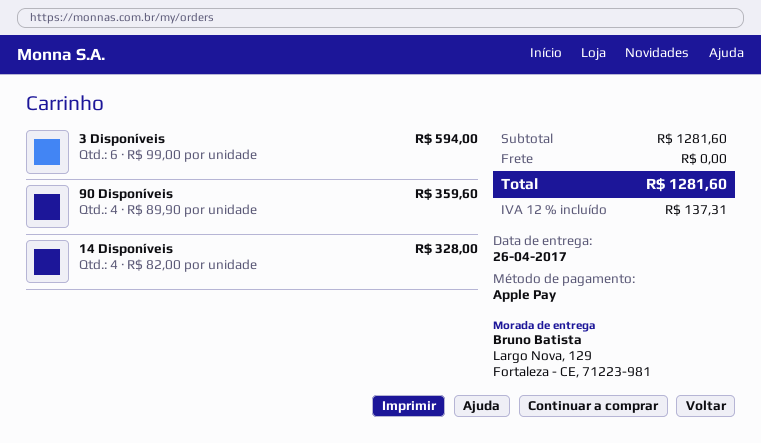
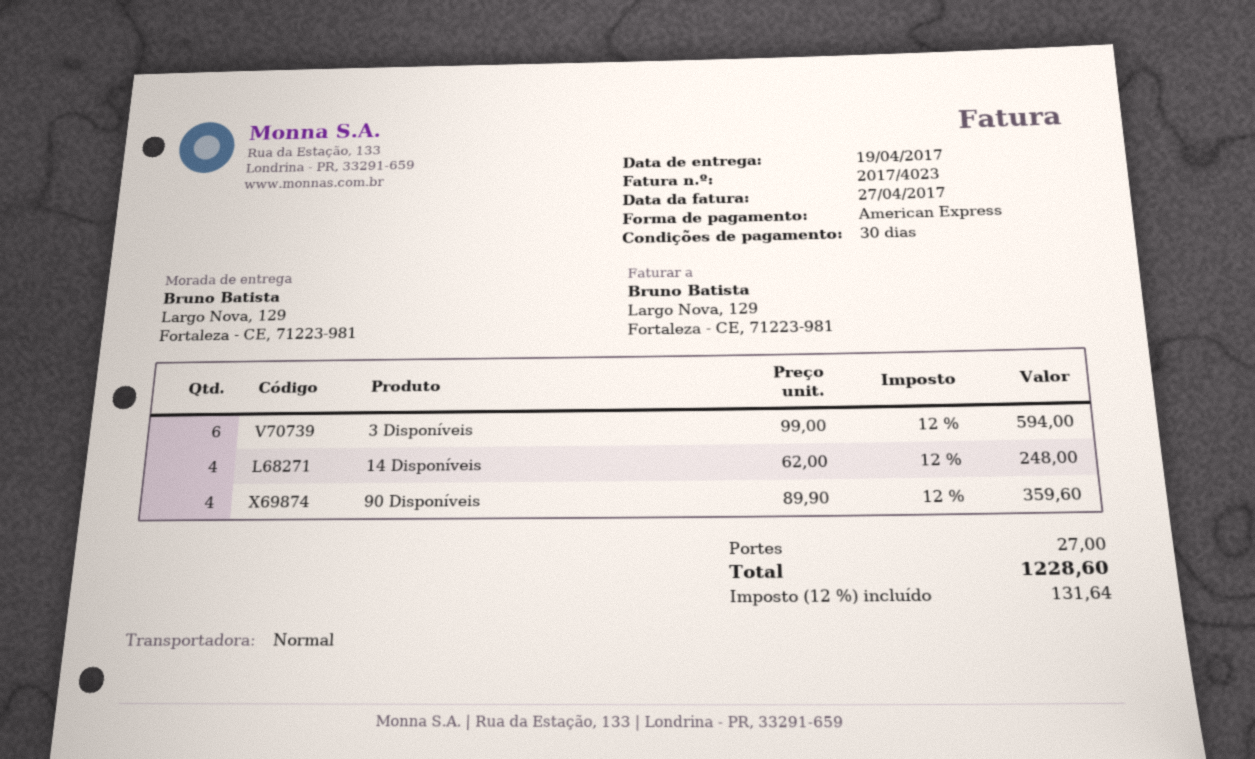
delivery date: 2017-04-26 -> 2017-04-19
payment method: Apple Pay -> American Express
14 Disponíveis: 4 x 82.00 = 328.00 -> 4 x 62.00 = 248.00
shipping: 0.00 -> 27.00
tax: 12% = 137.31 -> 12% = 131.64
total: 1281.60 -> 1228.60

